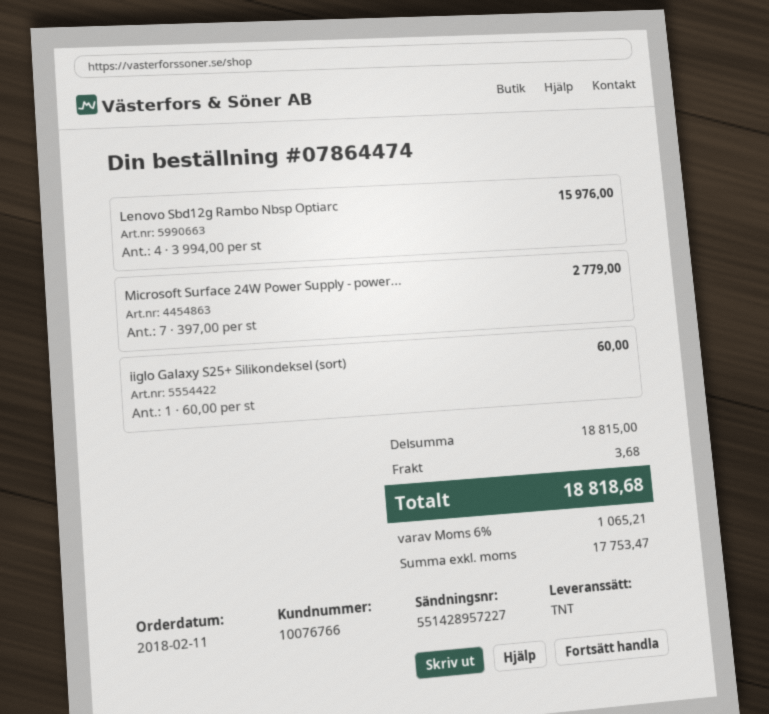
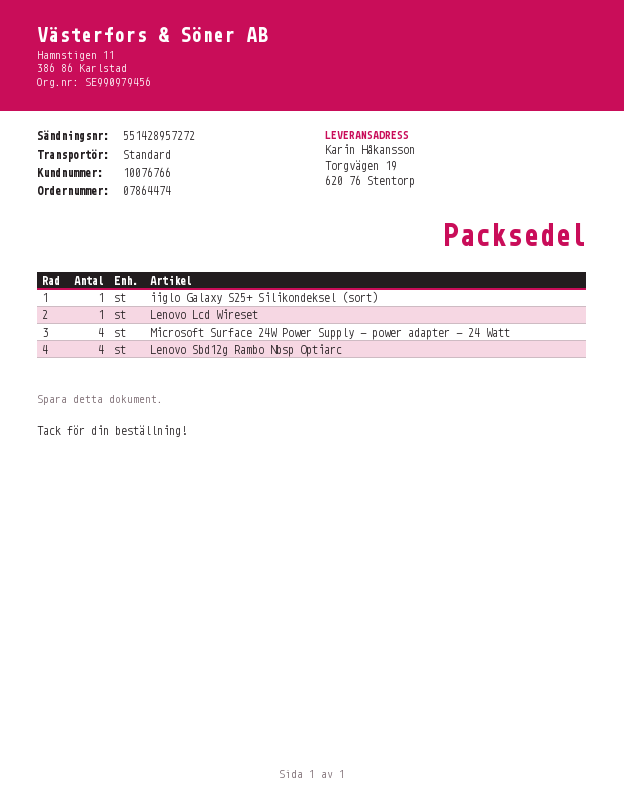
shipping method: TNT -> standard
tracking number: 551428957227 -> 551428957272
Microsoft Surface 24W Power Supply - power...: 7 -> 4
Lenovo Lcd Wireset: none -> 1

